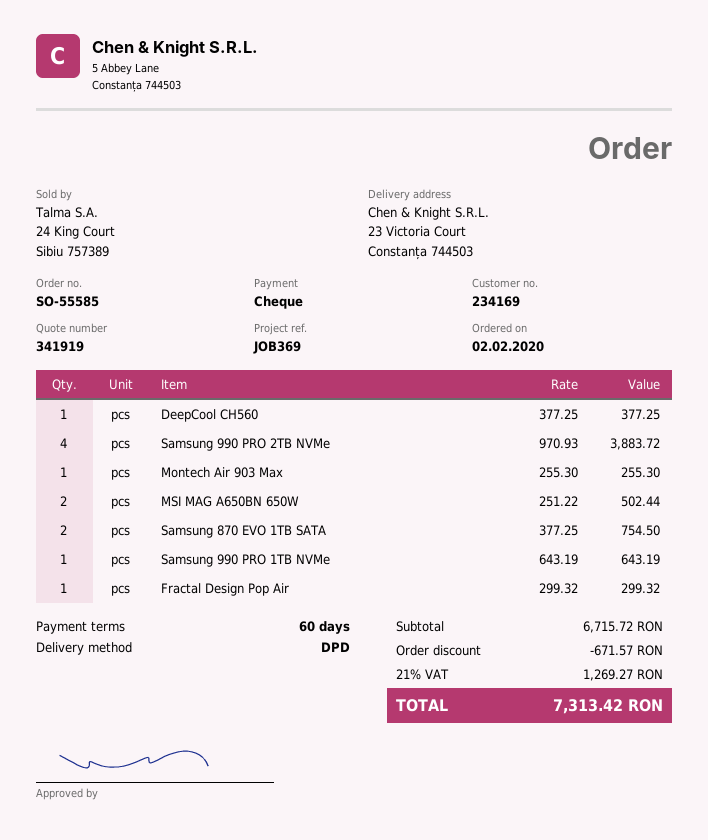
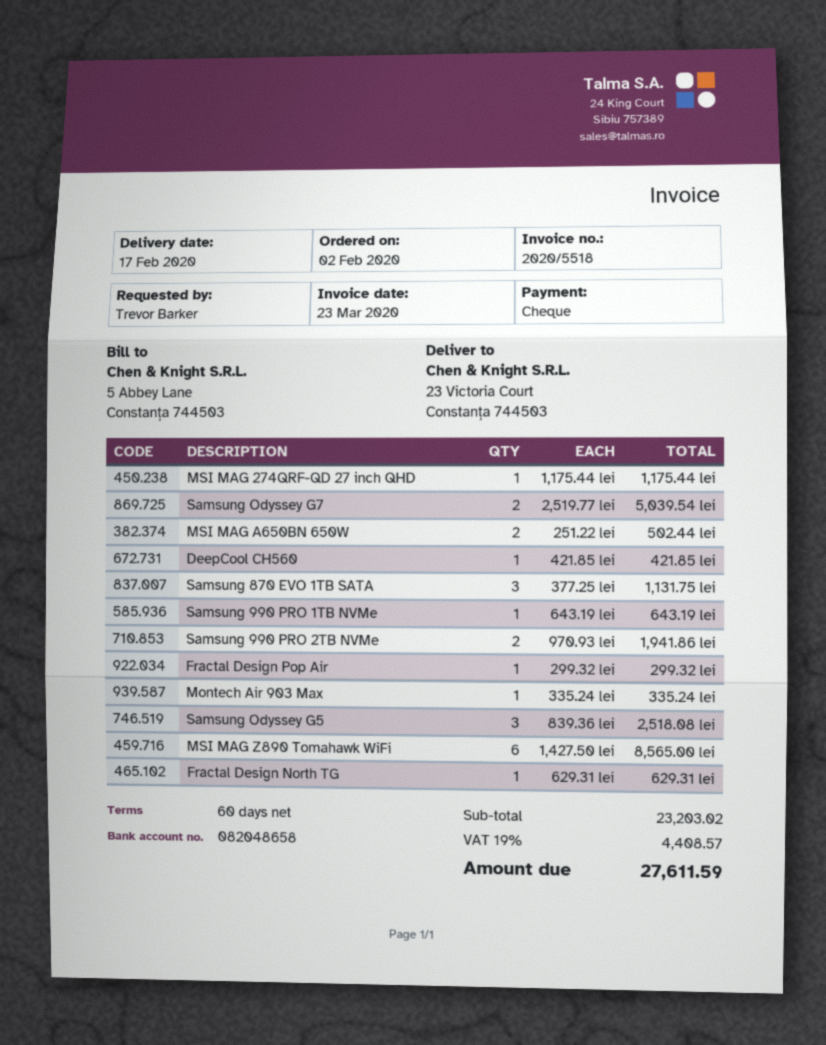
DeepCool CH560: 1 x 377.25 = 377.25 -> 1 x 421.85 = 421.85
Samsung 990 PRO 2TB NVMe: 4 x 970.93 = 3883.72 -> 2 x 970.93 = 1941.86
Montech Air 903 Max: 1 x 255.30 = 255.30 -> 1 x 335.24 = 335.24
Samsung 870 EVO 1TB SATA: 2 x 377.25 = 754.50 -> 3 x 377.25 = 1131.75
MSI MAG 274QRF-QD 27 inch QHD: none -> 1 x 1175.44 = 1175.44
Samsung Odyssey G7: none -> 2 x 2519.77 = 5039.54
Samsung Odyssey G5: none -> 3 x 839.36 = 2518.08
MSI MAG Z890 Tomahawk WiFi: none -> 6 x 1427.50 = 8565.00
Fractal Design North TG: none -> 1 x 629.31 = 629.31
subtotal: 6715.72 -> 23203.02
discount: 671.57 -> none
tax: 21% = 1269.27 -> 19% = 4408.57
total: 7313.42 -> 27611.59

